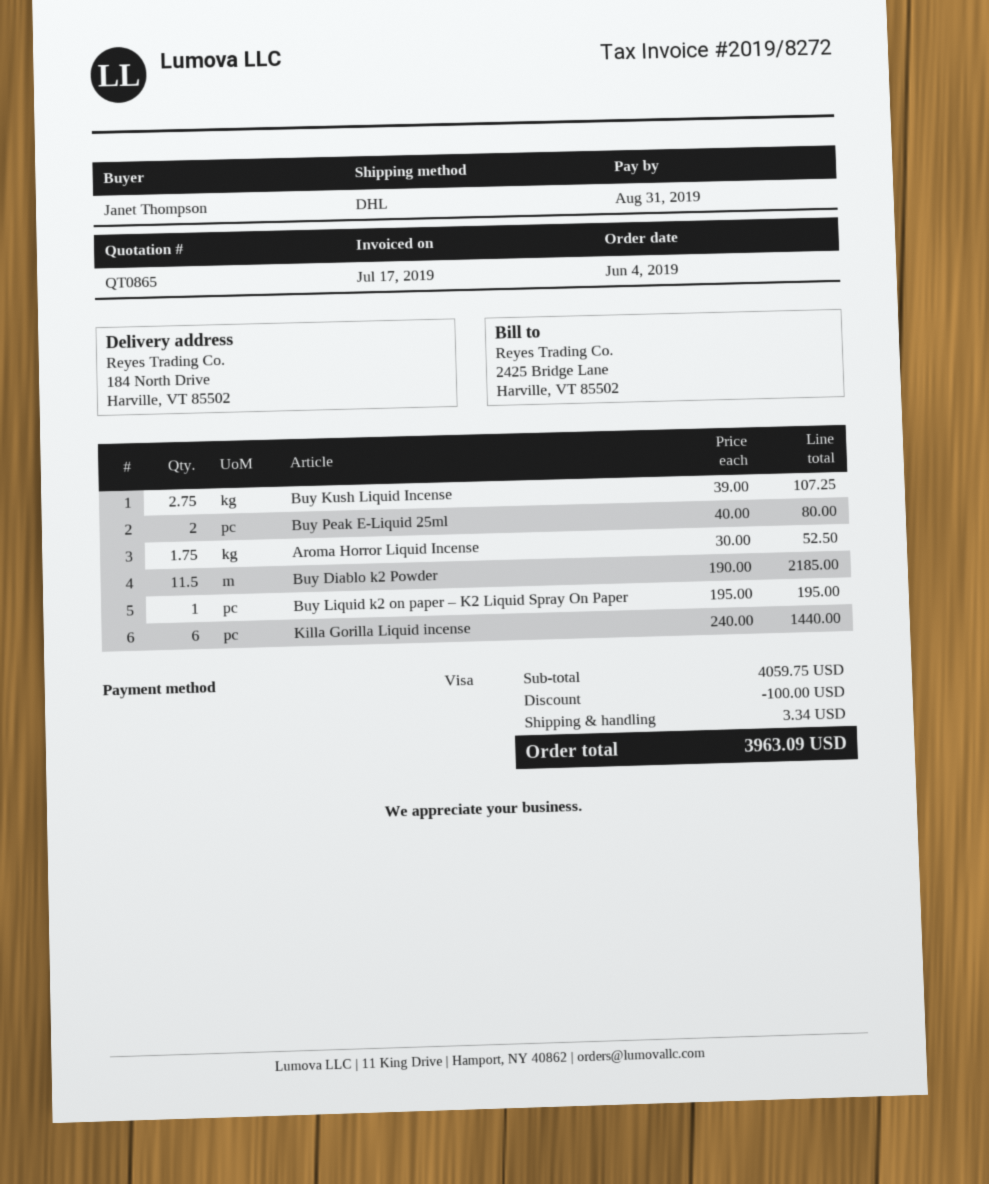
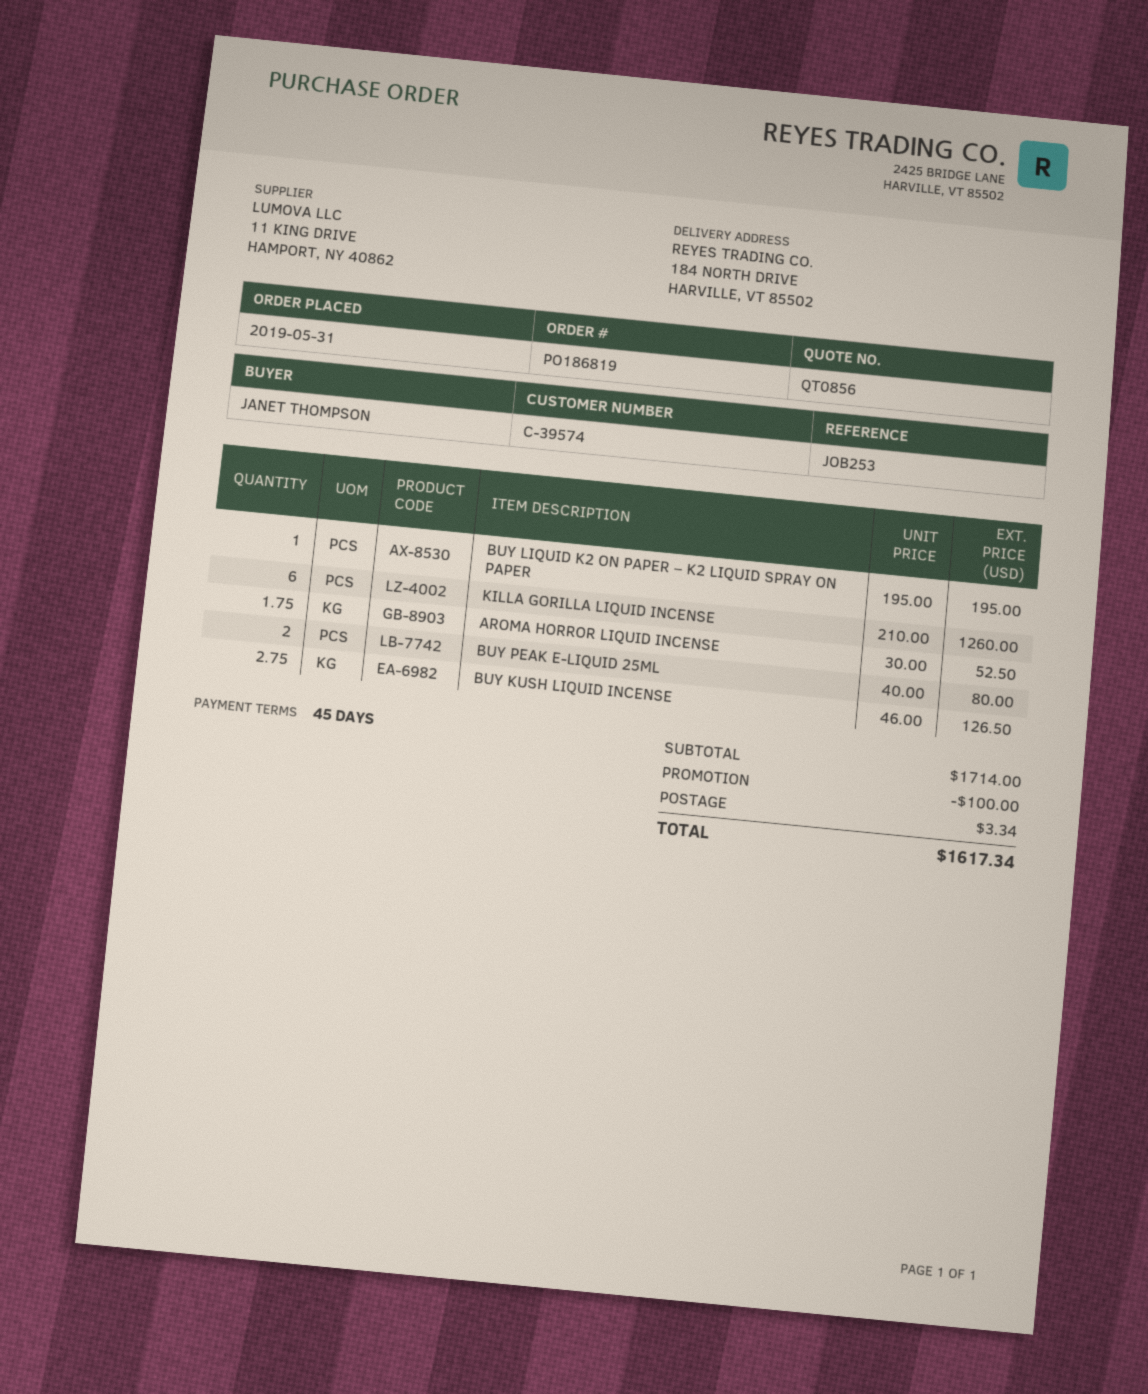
quote number: QT0865 -> QT0856
order date: 2019-06-04 -> 2019-05-31
Buy Kush Liquid Incense: 2.75 x 39.00 = 107.25 -> 2.75 x 46.00 = 126.50
Buy Diablo k2 Powder: 11.5 x 190.00 = 2185.00 -> none
Killa Gorilla Liquid incense: 6 x 240.00 = 1440.00 -> 6 x 210.00 = 1260.00
subtotal: 4059.75 -> 1714.00
total: 3963.09 -> 1617.34

